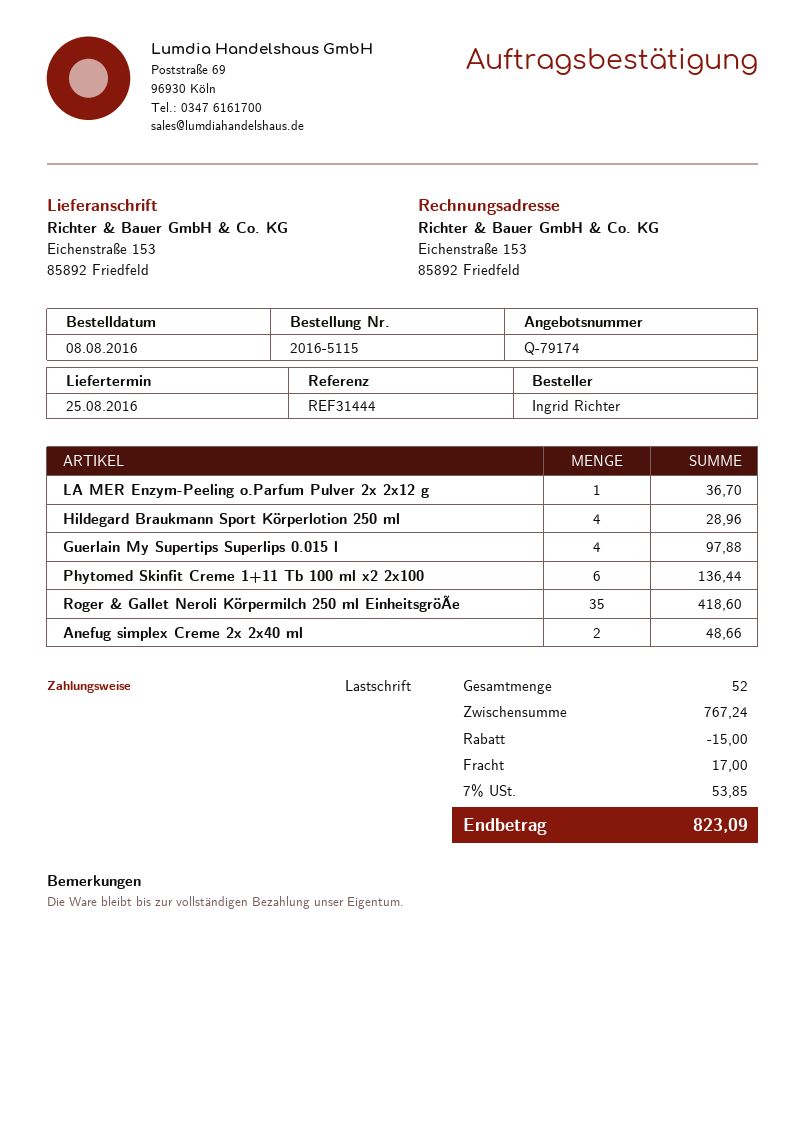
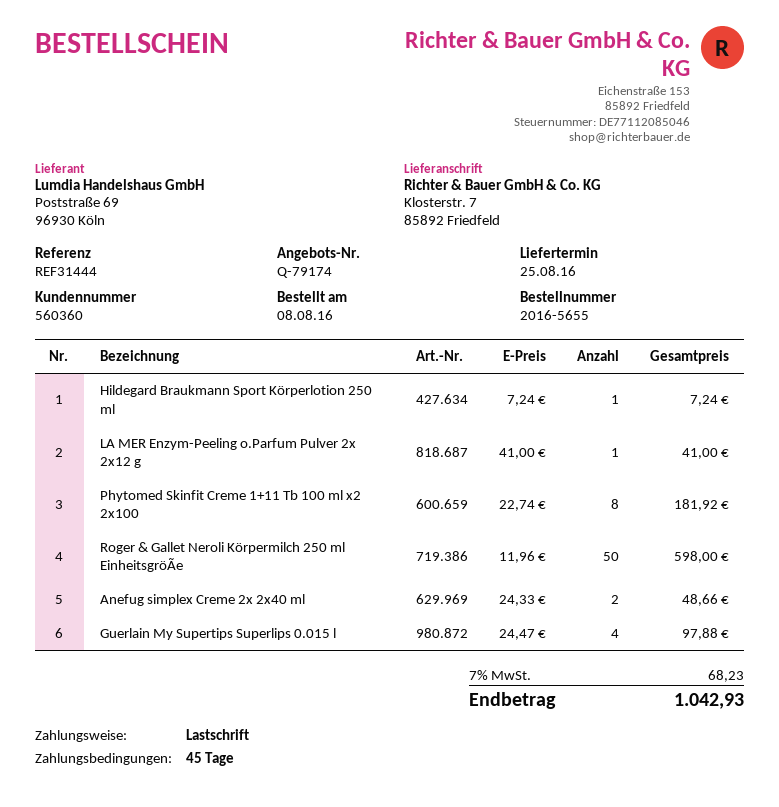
order number: 2016-5115 -> 2016-5655
ship to: Eichenstraße 153, 85892 Friedfeld -> Klosterstr. 7, 85892 Friedfeld
LA MER Enzym-Peeling o.Parfum Pulver 2x 2x12 g: 1 for 36.70 -> 1 for 41.00
Hildegard Braukmann Sport Körperlotion 250 ml: 4 for 28.96 -> 1 for 7.24
Phytomed Skinfit Creme 1+11 Tb 100 ml x2 2x100: 6 for 136.44 -> 8 for 181.92
Roger & Gallet Neroli Körpermilch 250 ml EinheitsgröÃe: 35 for 418.60 -> 50 for 598.00
discount: 15.00 -> none
shipping: 17.00 -> none
tax: 7% = 53.85 -> 7% = 68.23
total: 823.09 -> 1042.93

